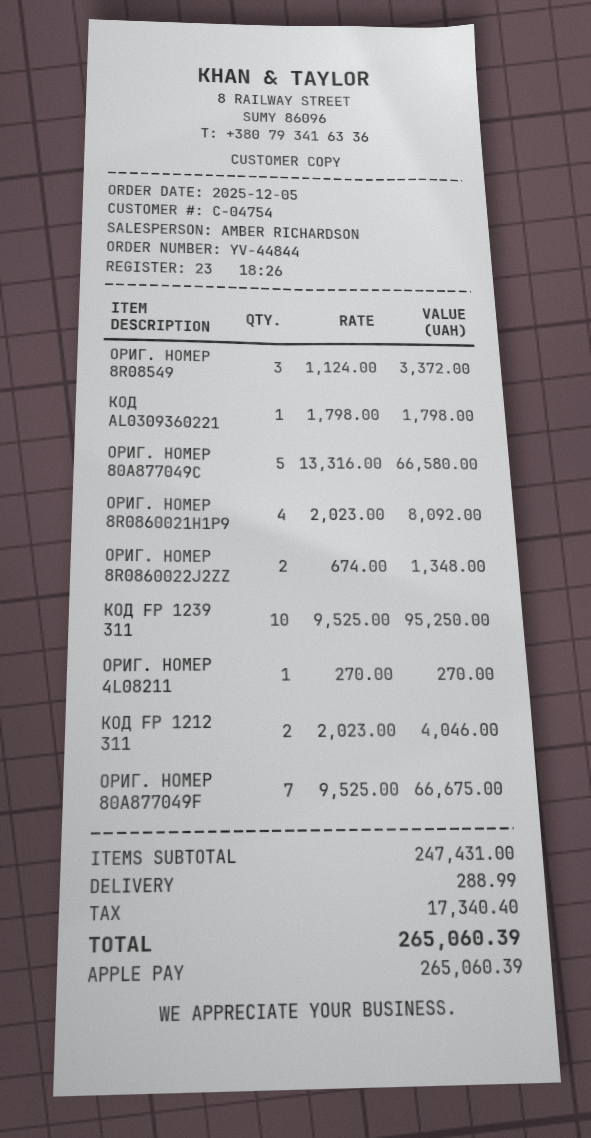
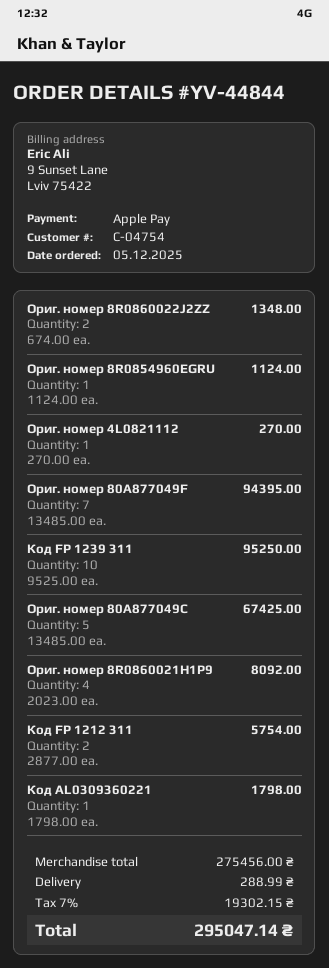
ОРИГ. НОМЕР 8R08549: 3 x 1124.00 = 3372.00 -> 1 x 1124.00 = 1124.00
ОРИГ. НОМЕР 80A877049C: 5 x 13316.00 = 66580.00 -> 5 x 13485.00 = 67425.00
КОД FP 1212 311: 2 x 2023.00 = 4046.00 -> 2 x 2877.00 = 5754.00
ОРИГ. НОМЕР 80A877049F: 7 x 9525.00 = 66675.00 -> 7 x 13485.00 = 94395.00
subtotal: 247431.00 -> 275456.00
tax: 17340.40 -> 19302.15
total: 265060.39 -> 295047.14

